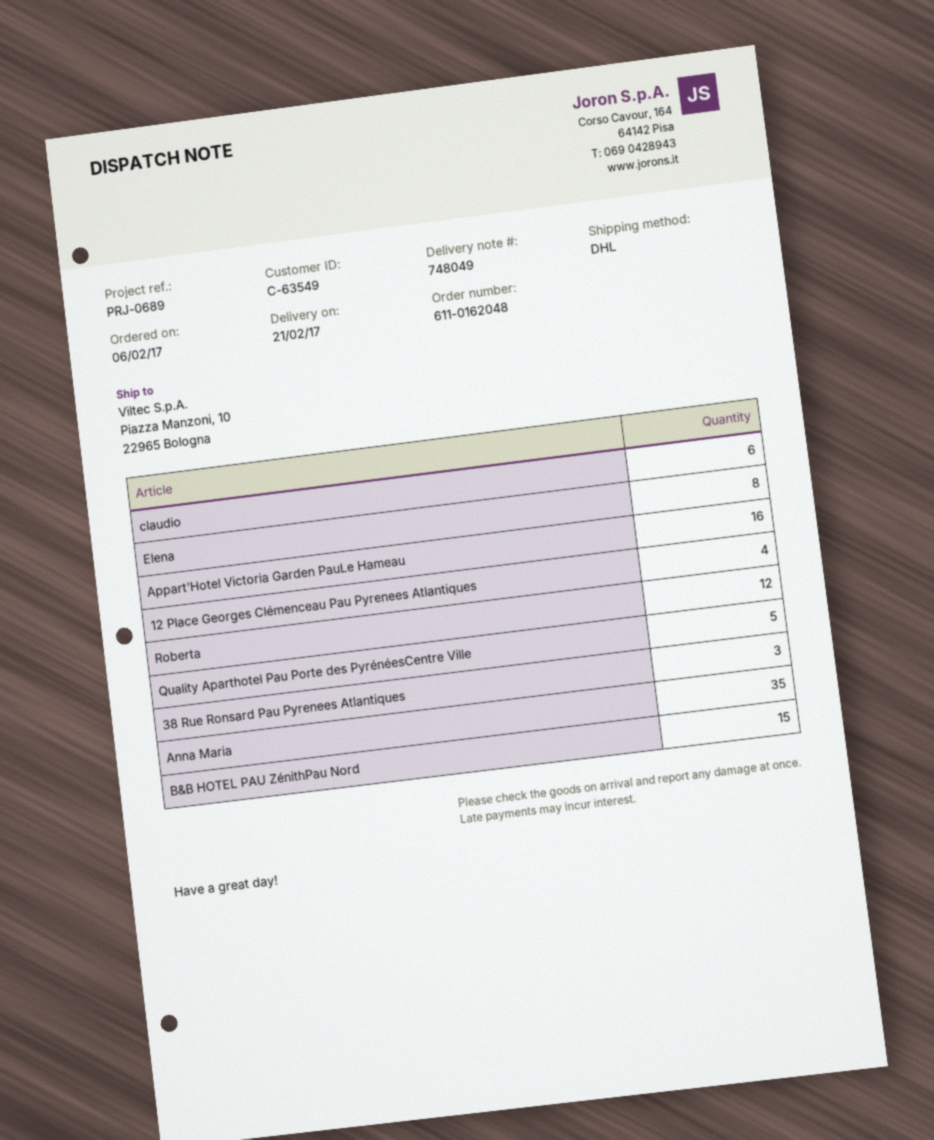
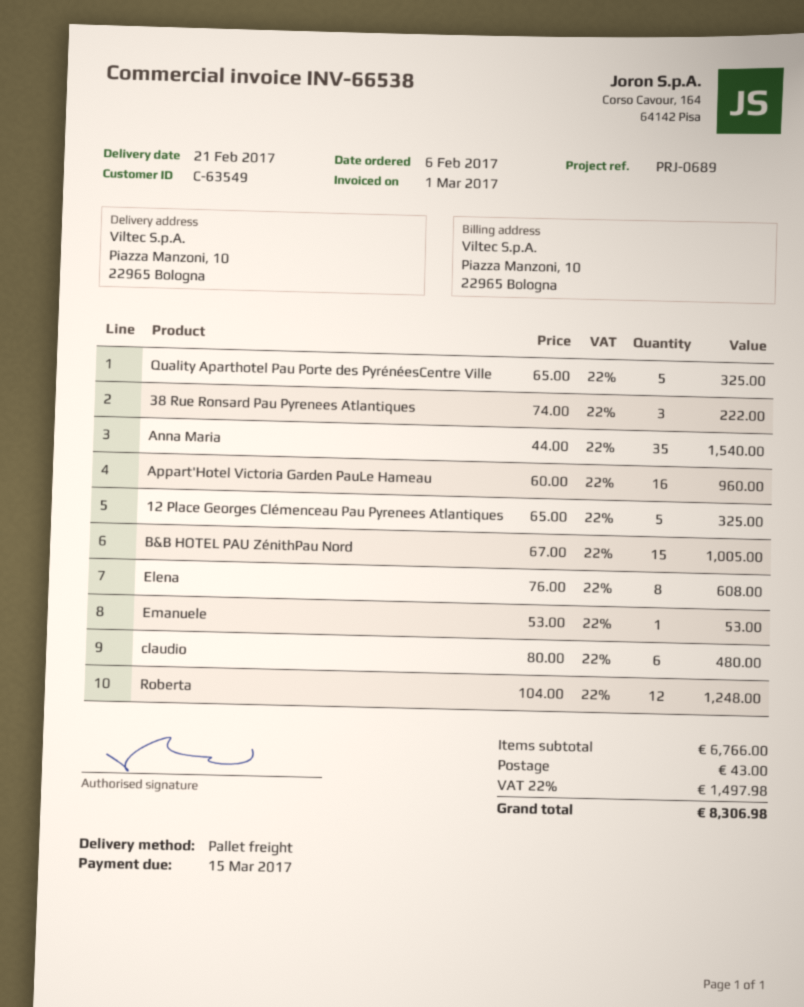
shipping method: DHL -> pallet freight
12 Place Georges Clémenceau Pau Pyrenees Atlantiques: 4 -> 5
Emanuele: none -> 1

